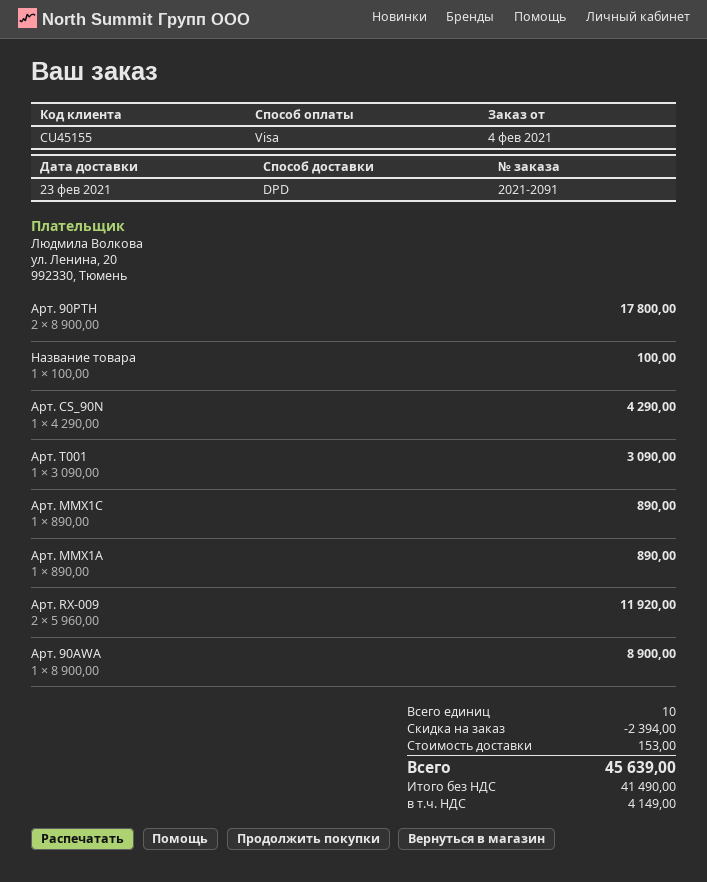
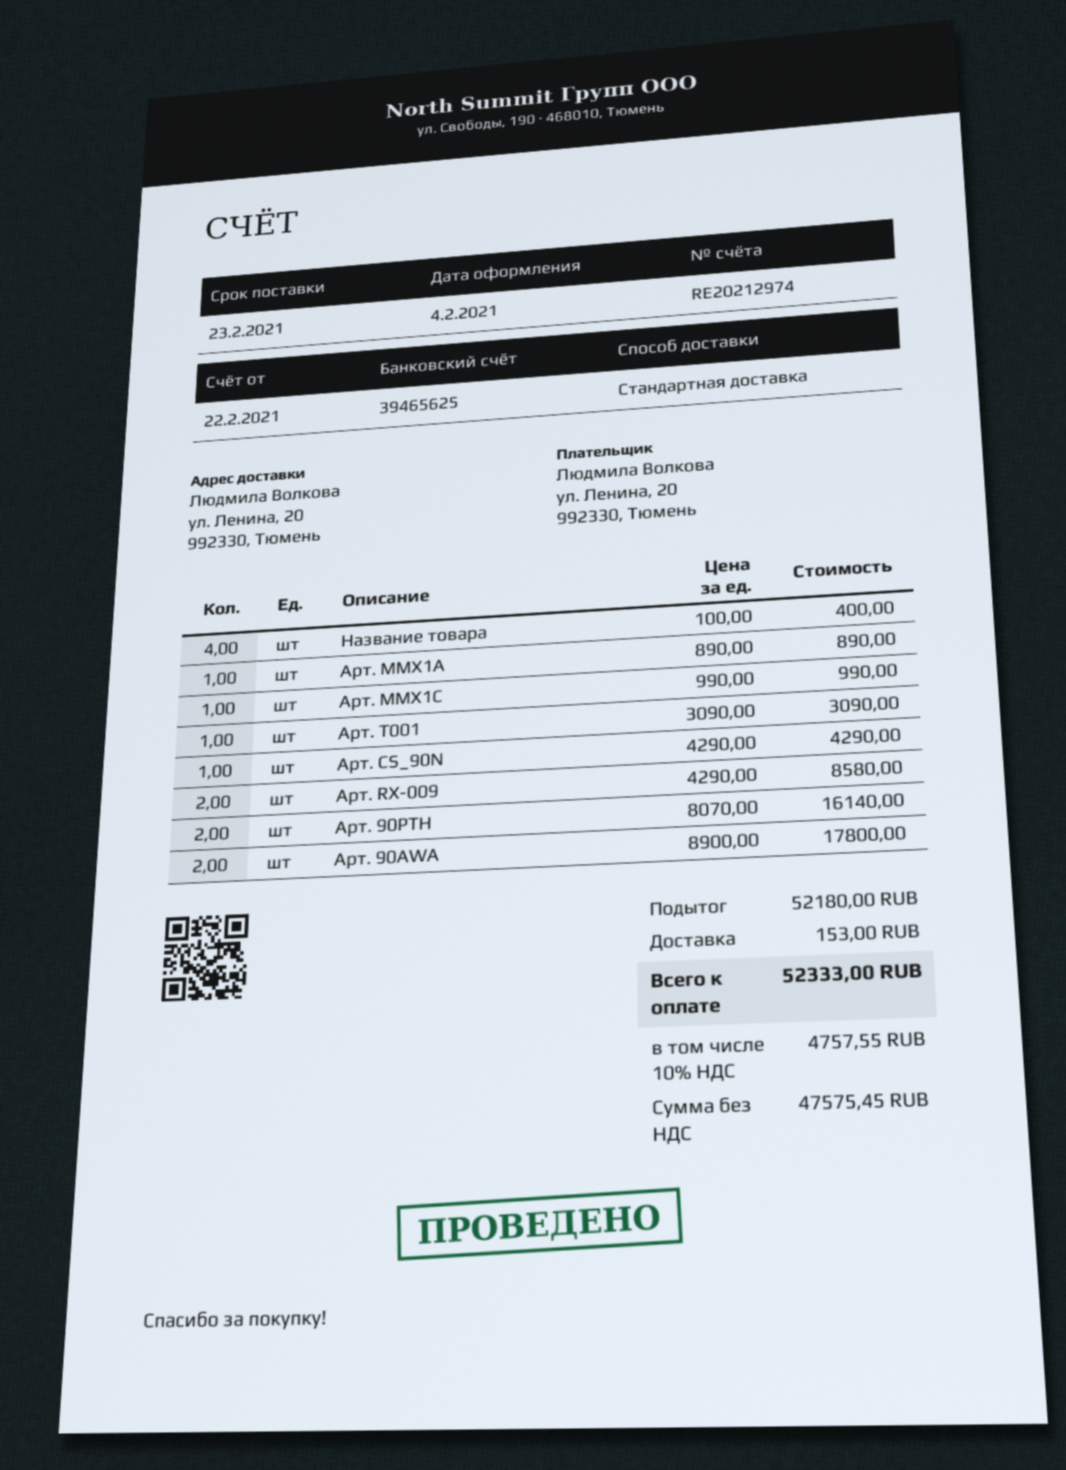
shipping method: DPD -> standard
Арт. 90PTH: 2 x 8900.00 = 17800.00 -> 2 x 8070.00 = 16140.00
Название товара: 1 x 100.00 = 100.00 -> 4 x 100.00 = 400.00
Арт. MMX1C: 1 x 890.00 = 890.00 -> 1 x 990.00 = 990.00
Арт. RX-009: 2 x 5960.00 = 11920.00 -> 2 x 4290.00 = 8580.00
Арт. 90AWA: 1 x 8900.00 = 8900.00 -> 2 x 8900.00 = 17800.00
discount: 2394.00 -> none
net: 41490.00 -> 47575.45
tax: 4149.00 -> 4757.55
total: 45639.00 -> 52333.00

